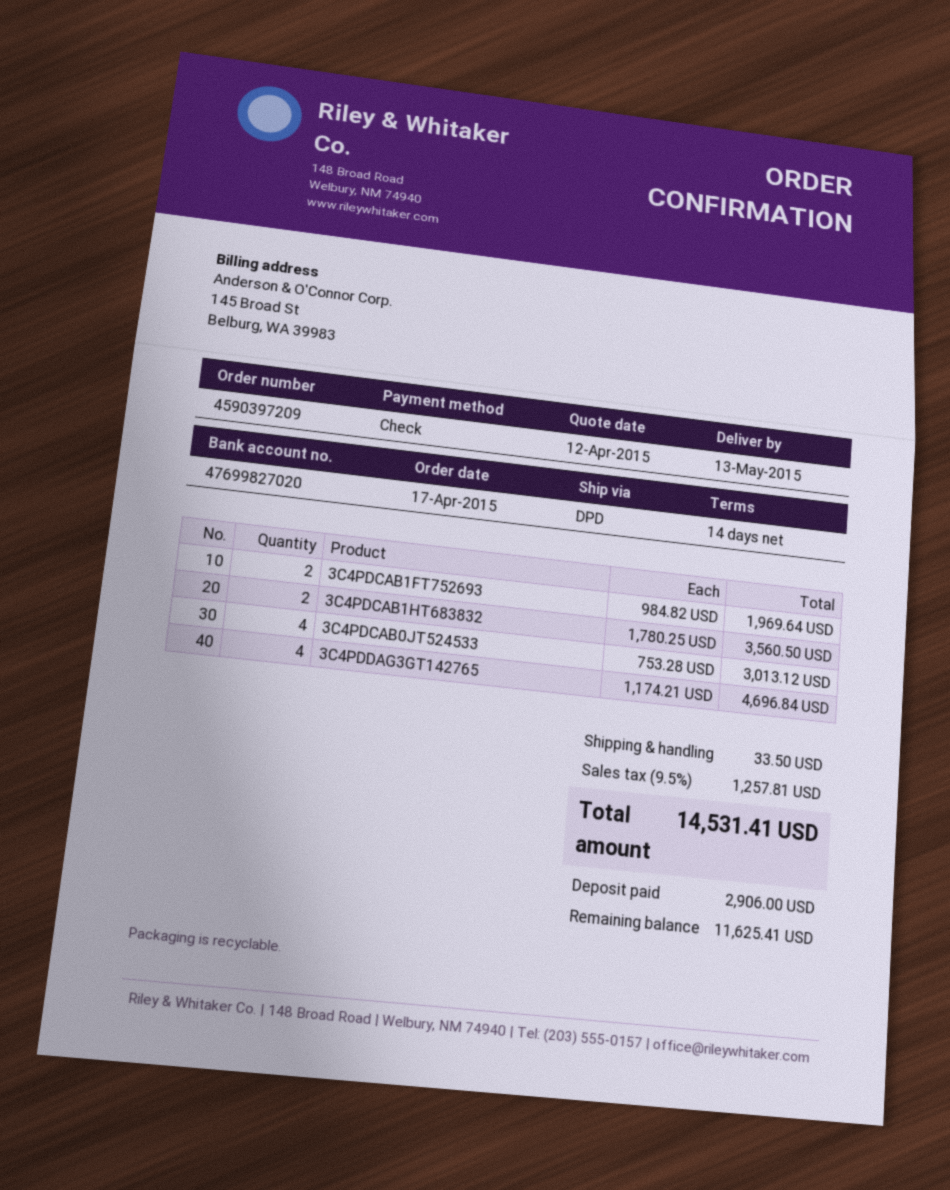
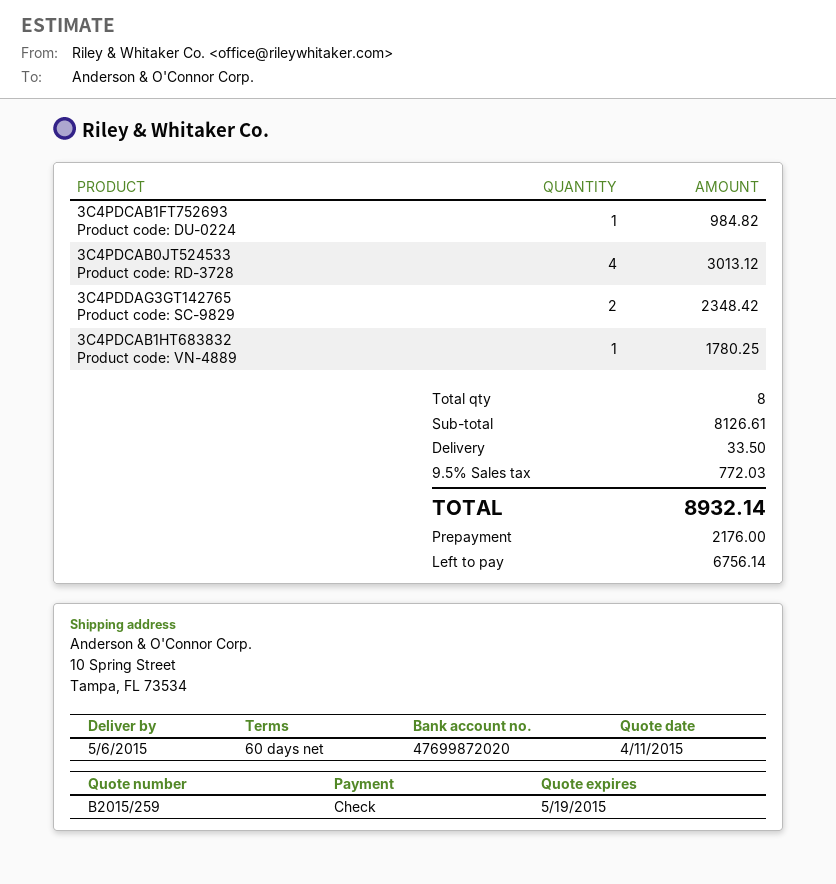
quote date: 2015-04-12 -> 2015-04-11
delivery date: 2015-05-13 -> 2015-05-06
payment terms: 14 days -> 60 days
bank account: 47699827020 -> 47699872020
3C4PDCAB1FT752693: 2 for 1969.64 -> 1 for 984.82
3C4PDCAB1HT683832: 2 for 3560.50 -> 1 for 1780.25
3C4PDDAG3GT142765: 4 for 4696.84 -> 2 for 2348.42
tax: 9.5% = 1257.81 -> 9.5% = 772.03
total: 14531.41 -> 8932.14
deposit: 2906.00 -> 2176.00
balance: 11625.41 -> 6756.14

